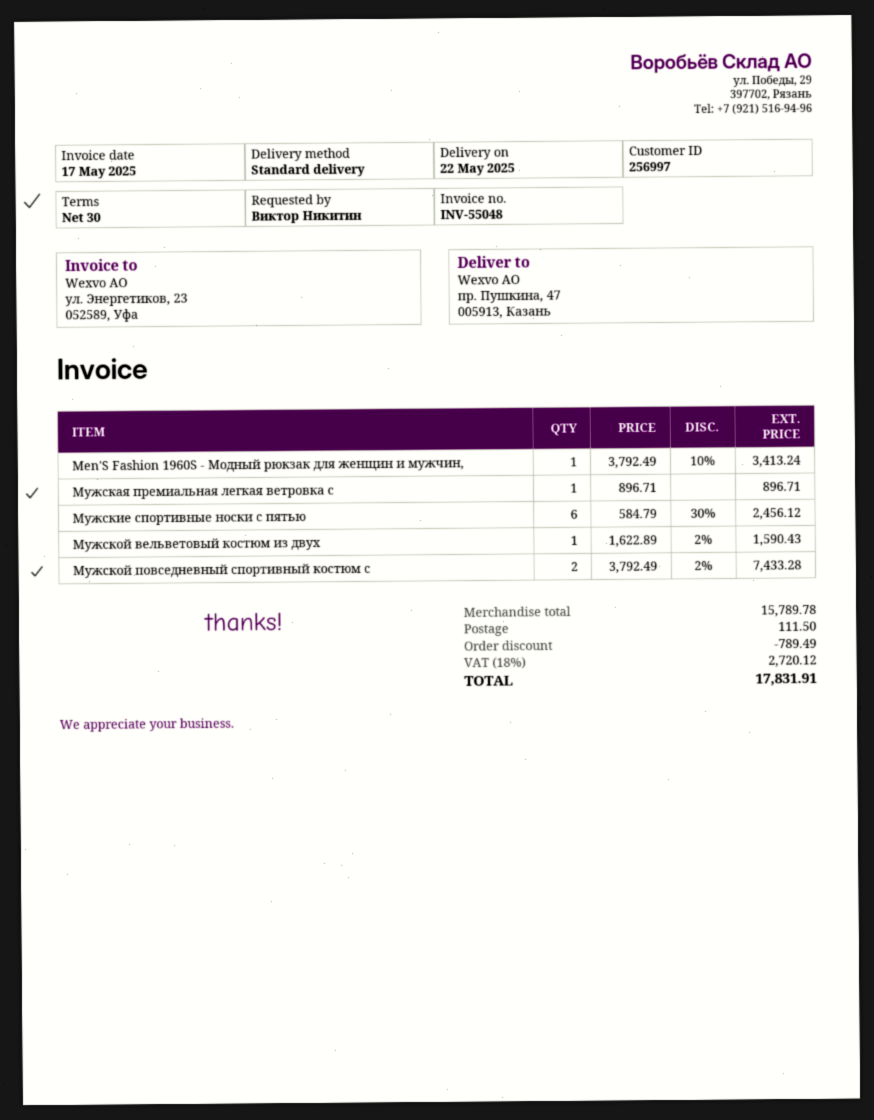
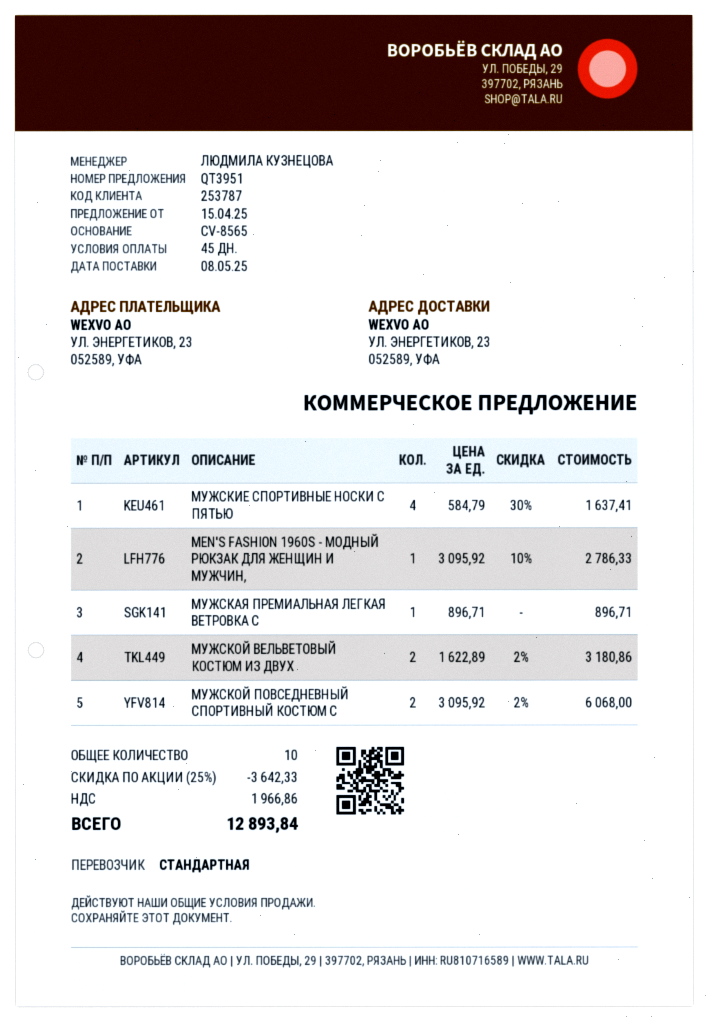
delivery date: 2025-05-22 -> 2025-05-08
payment terms: 30 days -> 45 days
customer number: 256997 -> 253787
ship to: пр. Пушкина, 47, 005913, Казань -> УЛ. ЭНЕРГЕТИКОВ, 23, 052589, УФА
Men'S Fashion 1960S - Модный рюкзак для женщин и мужчин,: 1 x 3792.49 - 10% = 3413.24 -> 1 x 3095.92 - 10% = 2786.33
Мужские спортивные носки с пятью: 6 x 584.79 - 30% = 2456.12 -> 4 x 584.79 - 30% = 1637.41
Мужской вельветовый костюм из двух: 1 x 1622.89 - 2% = 1590.43 -> 2 x 1622.89 - 2% = 3180.86
Мужской повседневный спортивный костюм с: 2 x 3792.49 - 2% = 7433.28 -> 2 x 3095.92 - 2% = 6068.00
discount: 789.49 -> 3642.33
shipping: 111.50 -> none
tax: 2720.12 -> 1966.86
total: 17831.91 -> 12893.84

